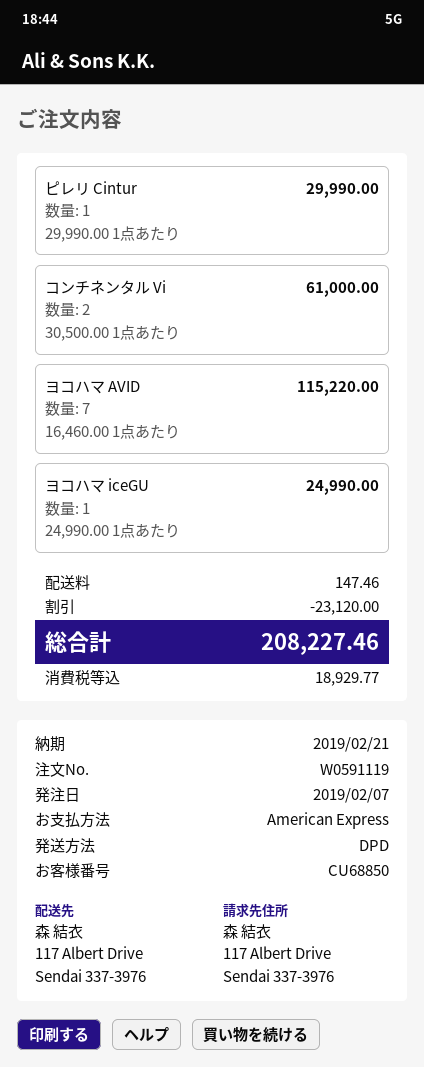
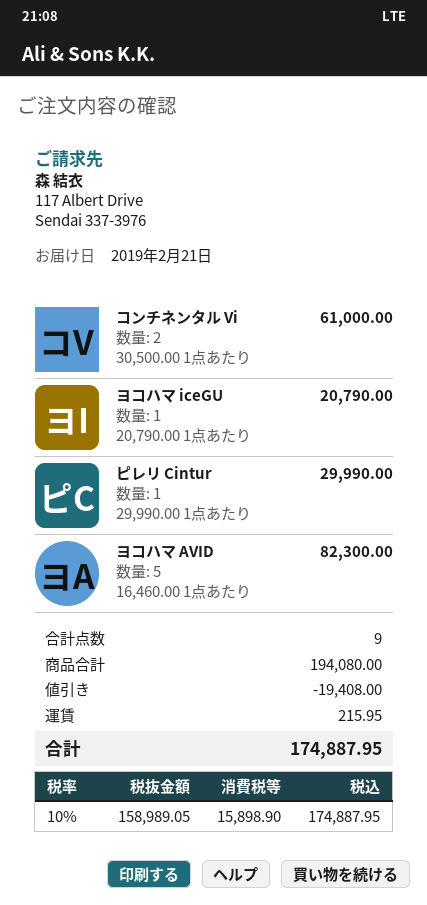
ヨコハマ AVID: 7 x 16460.00 = 115220.00 -> 5 x 16460.00 = 82300.00
ヨコハマ iceGU: 1 x 24990.00 = 24990.00 -> 1 x 20790.00 = 20790.00
discount: 23120.00 -> 19408.00
shipping: 147.46 -> 215.95
tax: 18929.77 -> 15898.90
total: 208227.46 -> 174887.95

